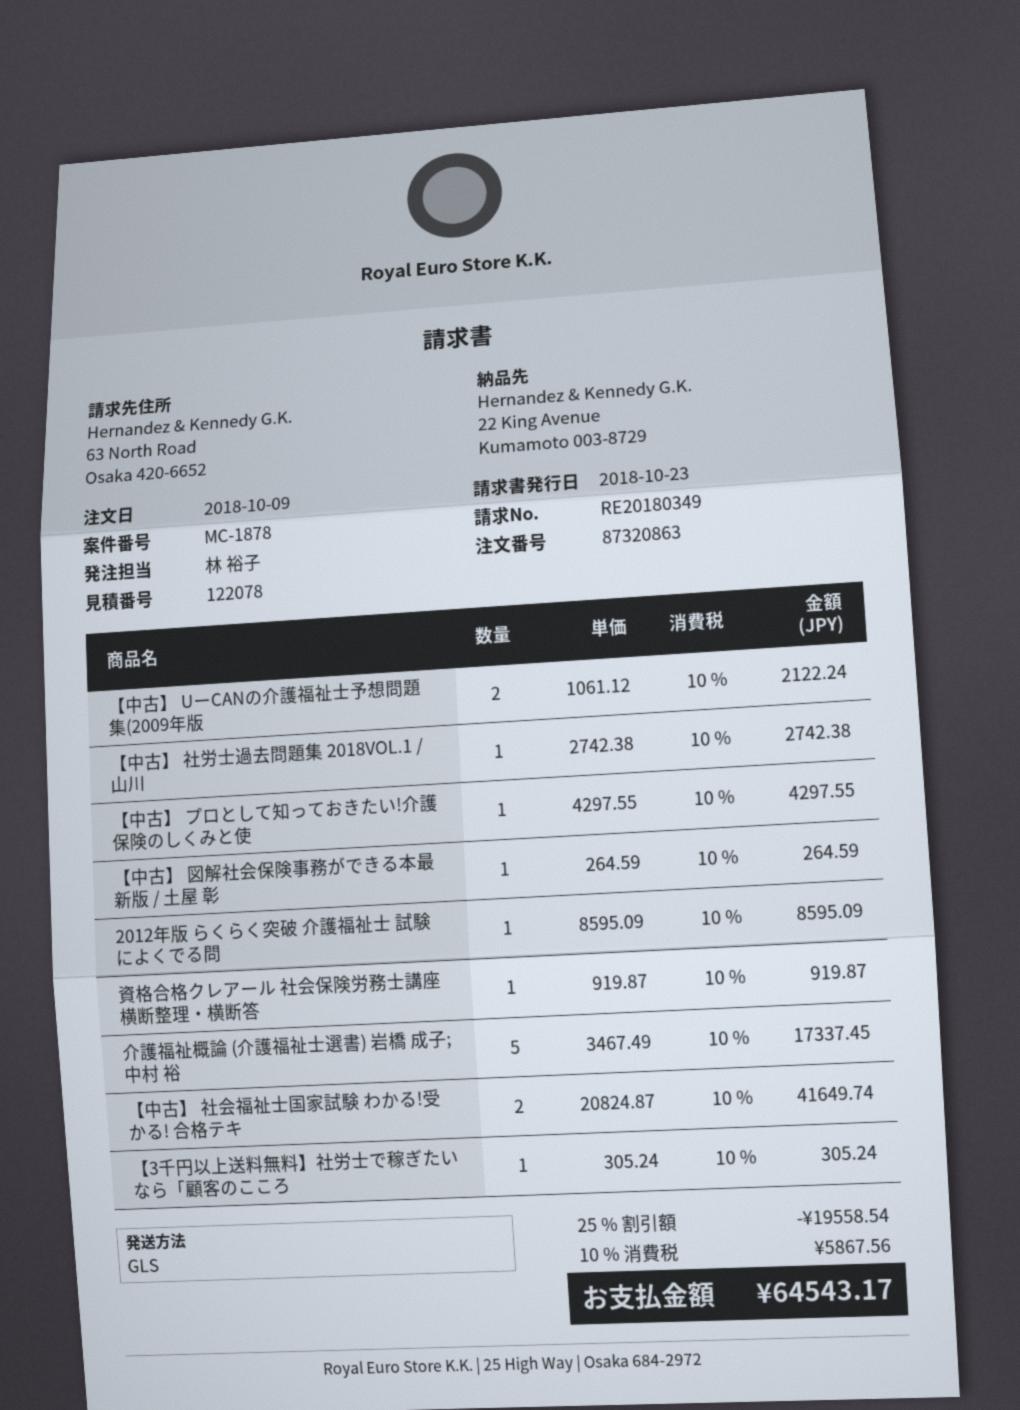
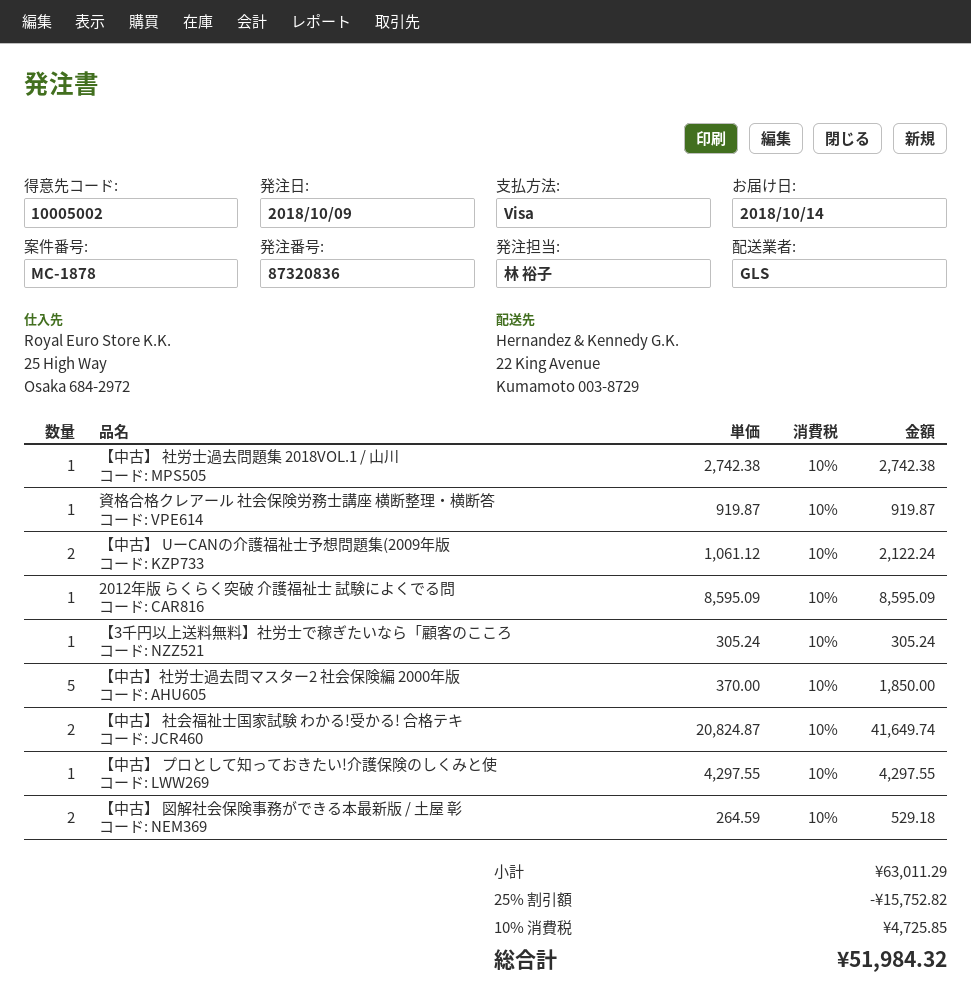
order number: 87320863 -> 87320836
【中古】 図解社会保険事務ができる本最新版 / 土屋 彰: 1 x 264.59 = 264.59 -> 2 x 264.59 = 529.18
介護福祉概論 (介護福祉士選書) 岩橋 成子; 中村 裕: 5 x 3467.49 = 17337.45 -> none
【中古】社労士過去問マスター2 社会保険編 2000年版: none -> 5 x 370.00 = 1850.00
discount: 25% = 19558.54 -> 25% = 15752.82
tax: 10% = 5867.56 -> 10% = 4725.85
total: 64543.17 -> 51984.32

